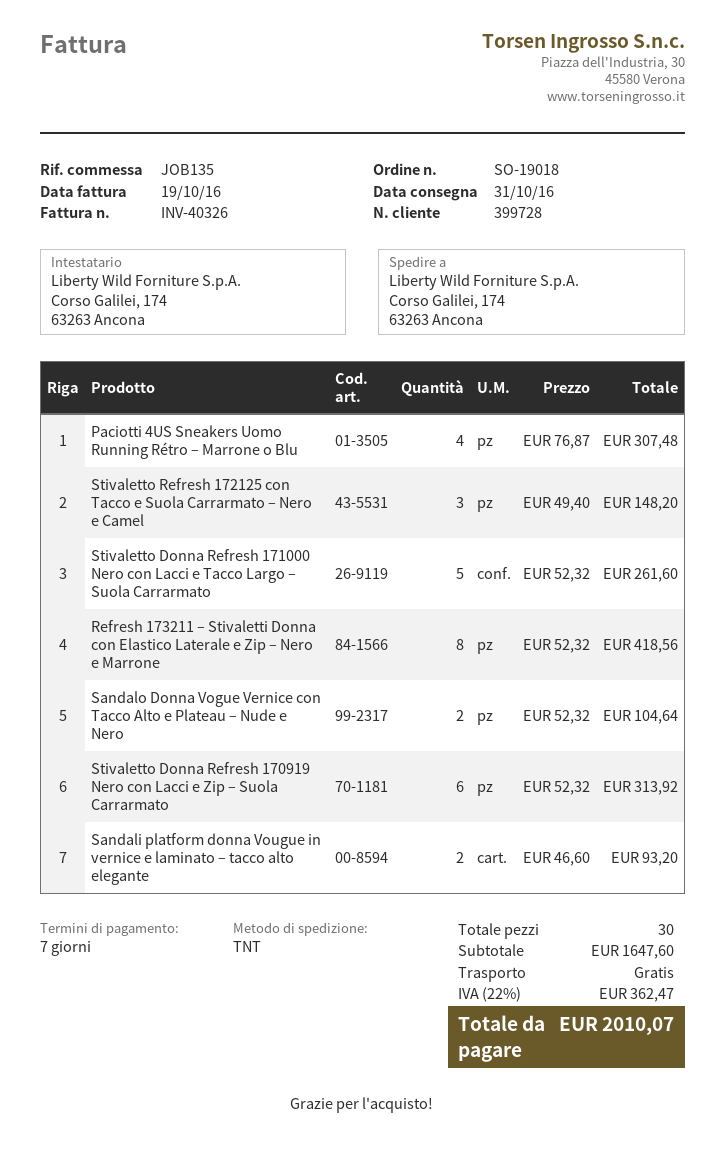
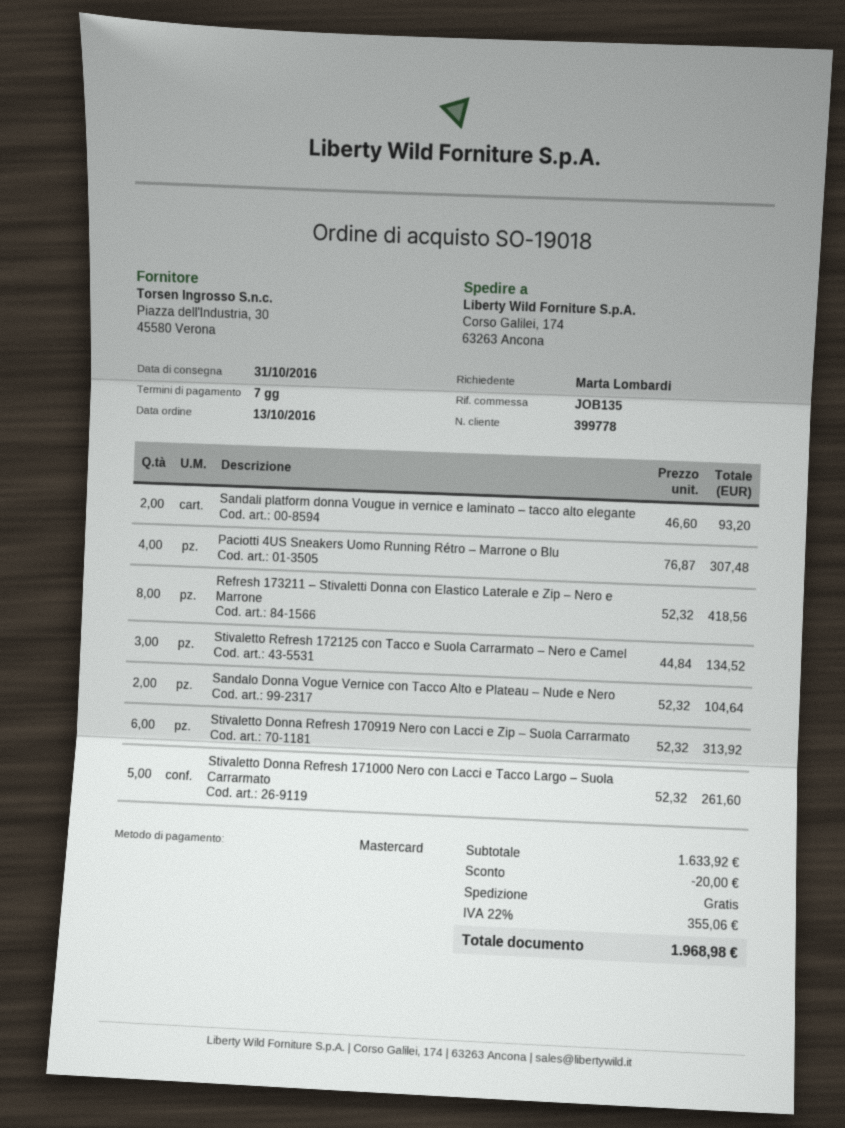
customer number: 399728 -> 399778
Stivaletto Refresh 172125 con Tacco e Suola Carrarmato – Nero e Camel: 3 x 49.40 = 148.20 -> 3 x 44.84 = 134.52
subtotal: 1647.60 -> 1633.92
discount: none -> 20.00
tax: 22% = 362.47 -> 22% = 355.06
total: 2010.07 -> 1968.98

